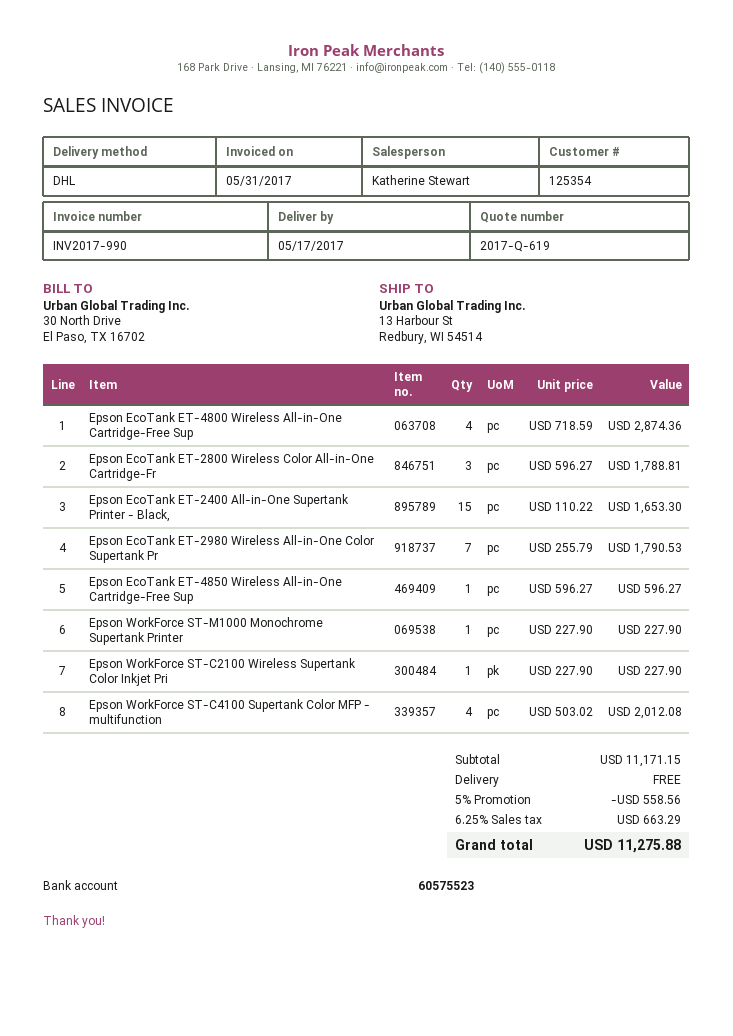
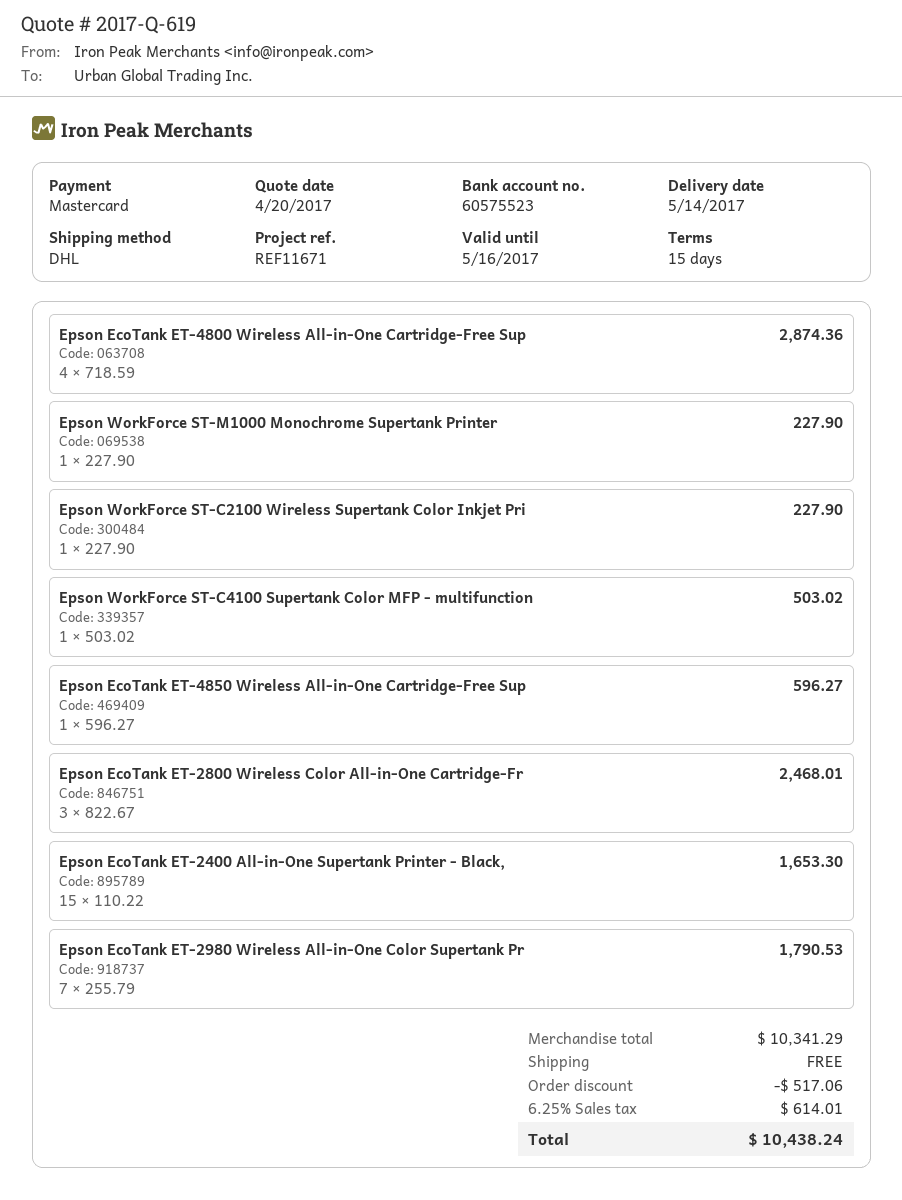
delivery date: 2017-05-17 -> 2017-05-14
Epson EcoTank ET-2800 Wireless Color All-in-One Cartridge-Fr: 3 x 596.27 = 1788.81 -> 3 x 822.67 = 2468.01
Epson WorkForce ST-C4100 Supertank Color MFP - multifunction: 4 x 503.02 = 2012.08 -> 1 x 503.02 = 503.02
subtotal: 11171.15 -> 10341.29
discount: 558.56 -> 517.06
tax: 6.25% = 663.29 -> 6.25% = 614.01
total: 11275.88 -> 10438.24

